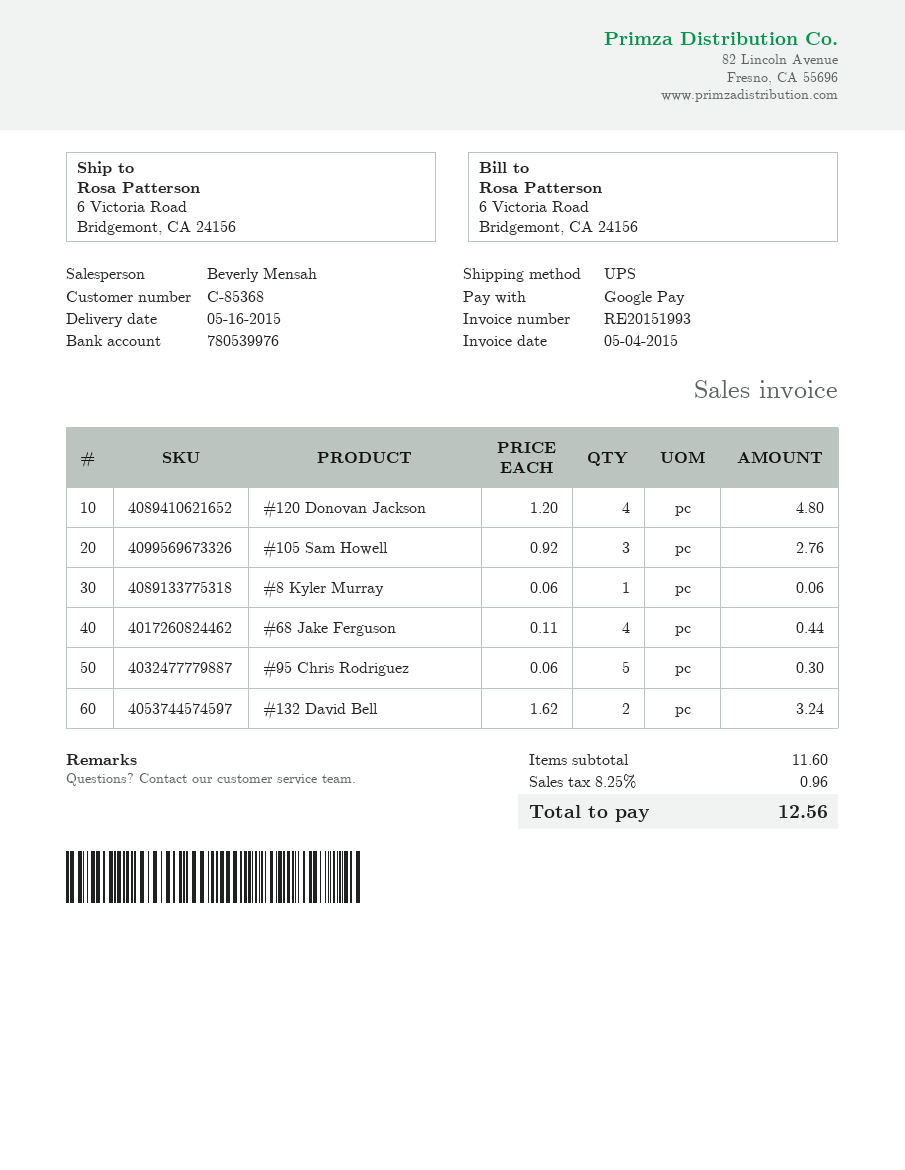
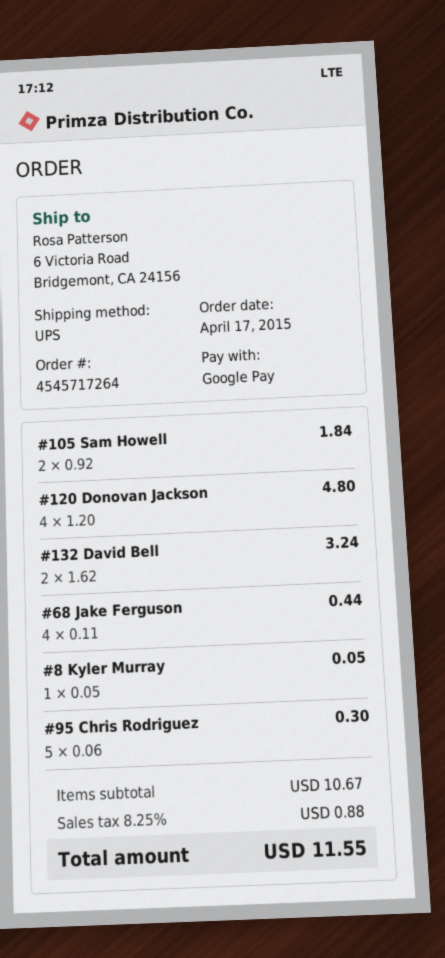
#105 Sam Howell: 3 x 0.92 = 2.76 -> 2 x 0.92 = 1.84
#8 Kyler Murray: 1 x 0.06 = 0.06 -> 1 x 0.05 = 0.05
subtotal: 11.60 -> 10.67
tax: 8.25% = 0.96 -> 8.25% = 0.88
total: 12.56 -> 11.55

